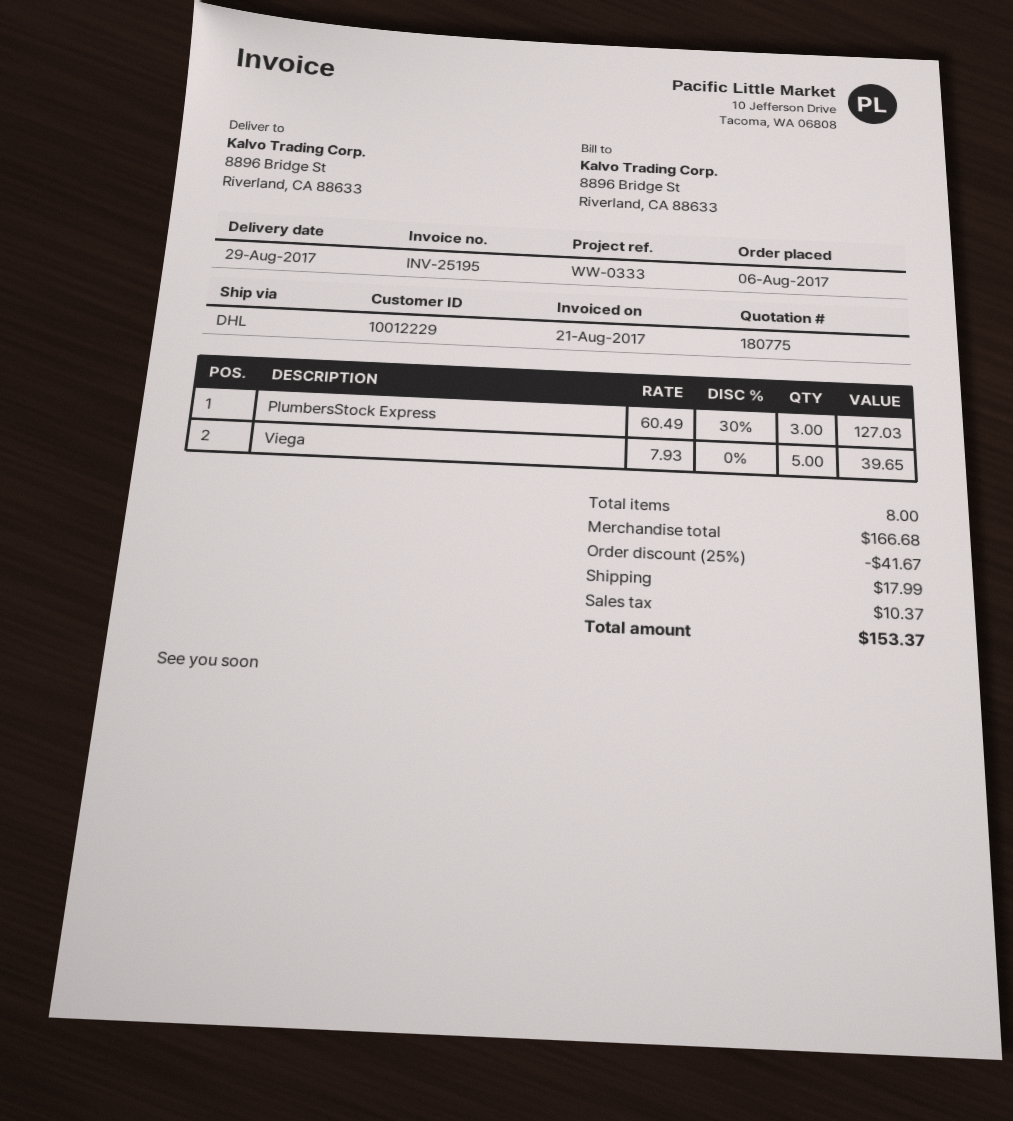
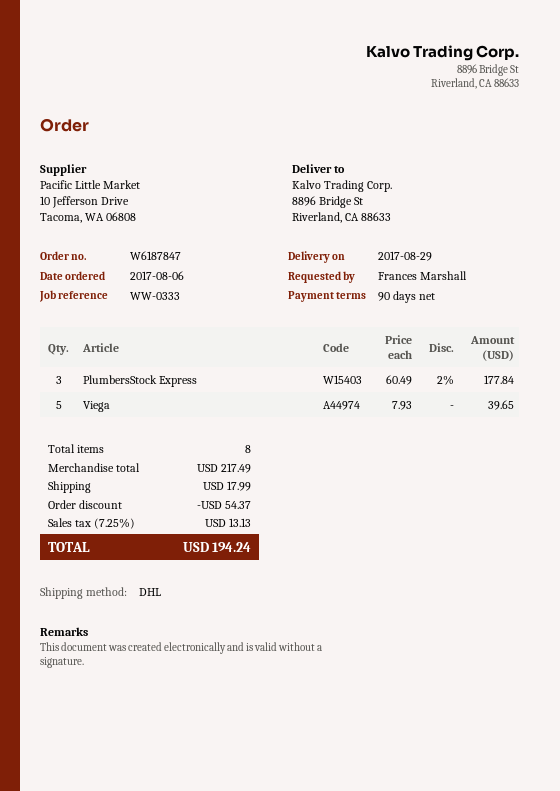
PlumbersStock Express: 3 x 60.49 - 30% = 127.03 -> 3 x 60.49 - 2% = 177.84
subtotal: 166.68 -> 217.49
discount: 41.67 -> 54.37
tax: 10.37 -> 13.13
total: 153.37 -> 194.24

